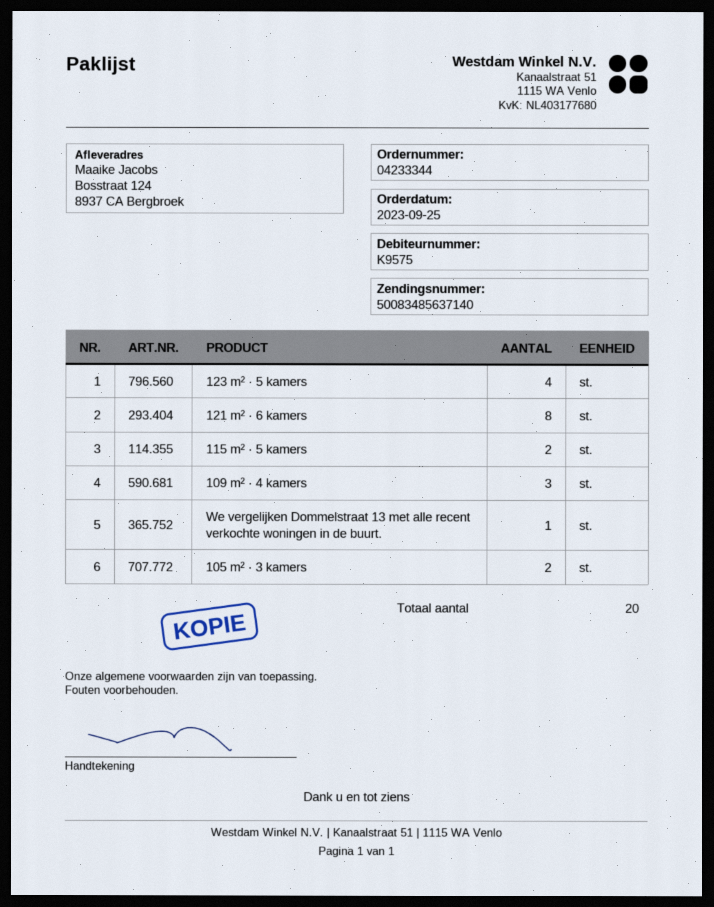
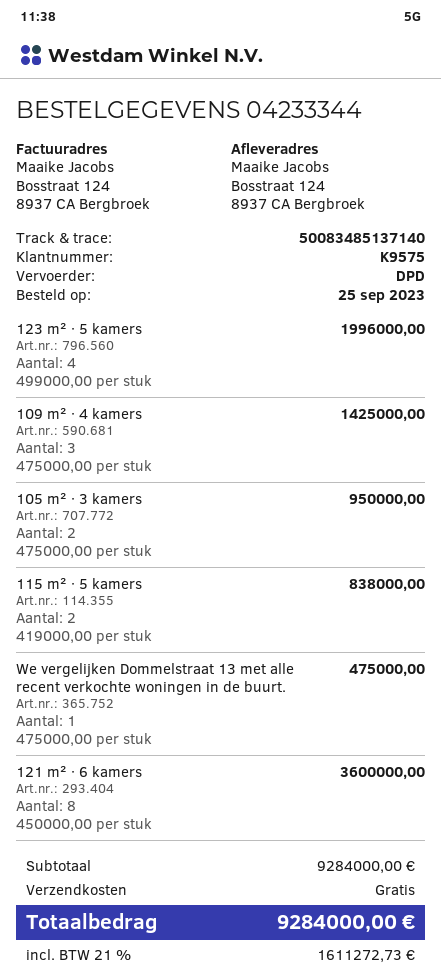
tracking number: 50083485637140 -> 50083485137140

